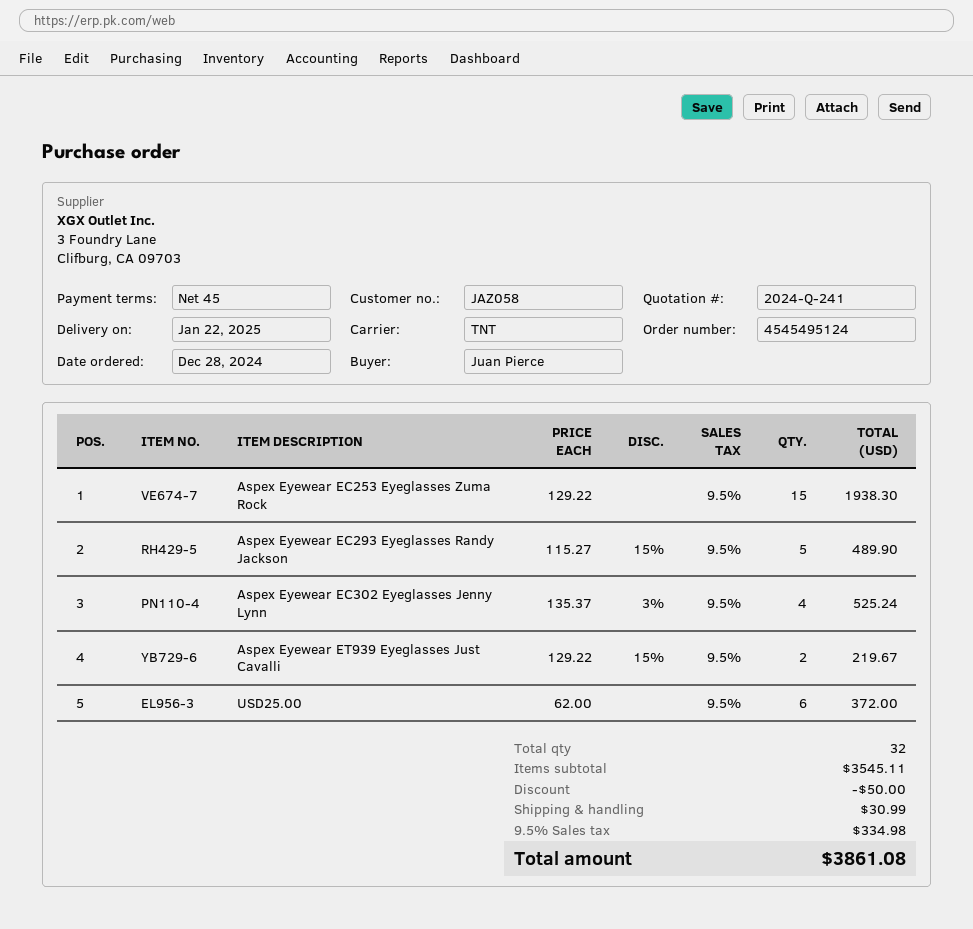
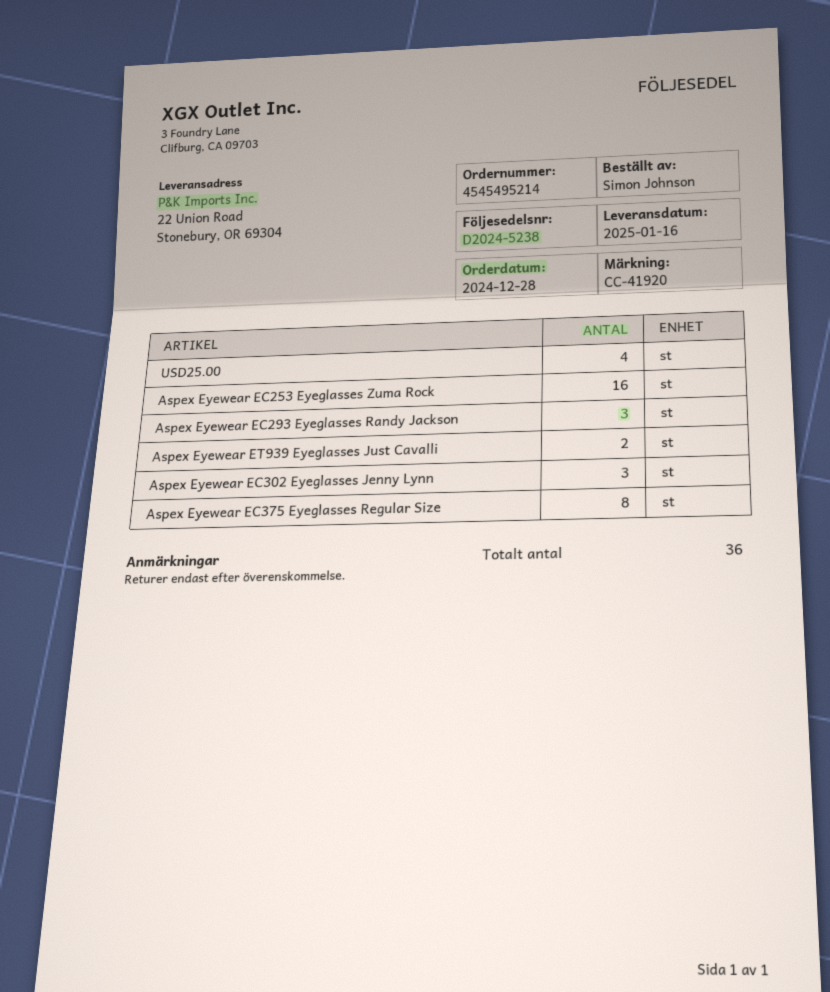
order number: 4545495124 -> 4545495214
delivery date: 2025-01-22 -> 2025-01-16
ordered by: Juan Pierce -> Simon Johnson
Aspex Eyewear EC253 Eyeglasses Zuma Rock: 15 -> 16
Aspex Eyewear EC293 Eyeglasses Randy Jackson: 5 -> 3
Aspex Eyewear EC302 Eyeglasses Jenny Lynn: 4 -> 3
USD25.00: 6 -> 4
Aspex Eyewear EC375 Eyeglasses Regular Size: none -> 8
total quantity: 32 -> 36

